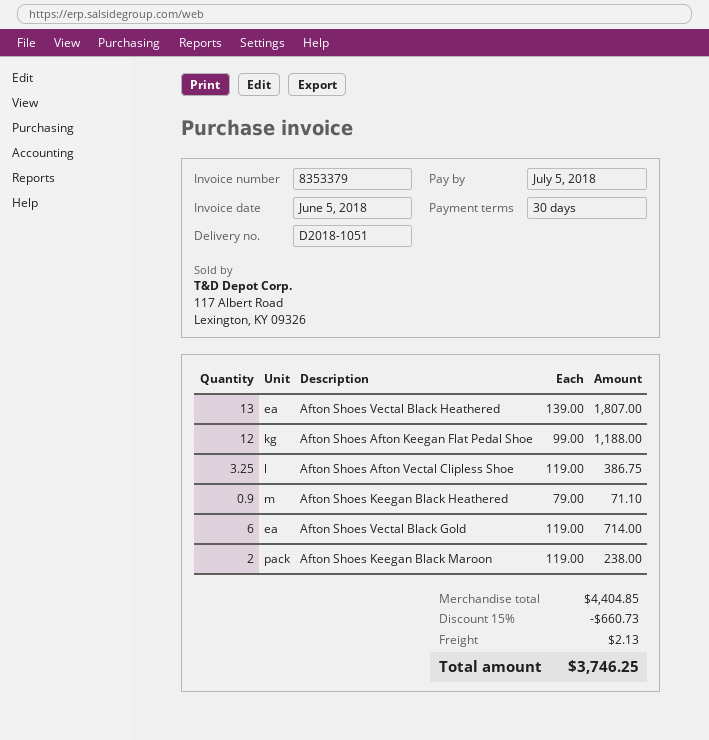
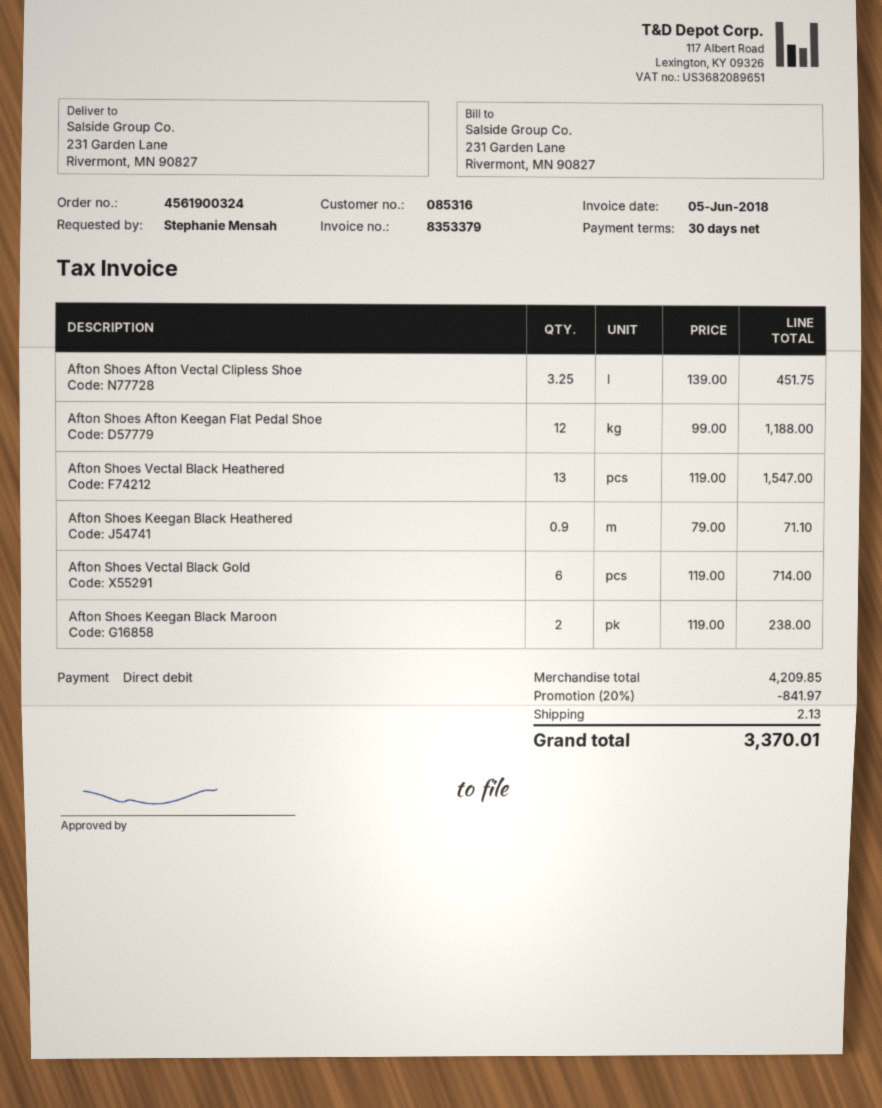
Afton Shoes Vectal Black Heathered: 13 x 139.00 = 1807.00 -> 13 x 119.00 = 1547.00
Afton Shoes Afton Vectal Clipless Shoe: 3.25 x 119.00 = 386.75 -> 3.25 x 139.00 = 451.75
subtotal: 4404.85 -> 4209.85
discount: 15% = 660.73 -> 20% = 841.97
total: 3746.25 -> 3370.01

